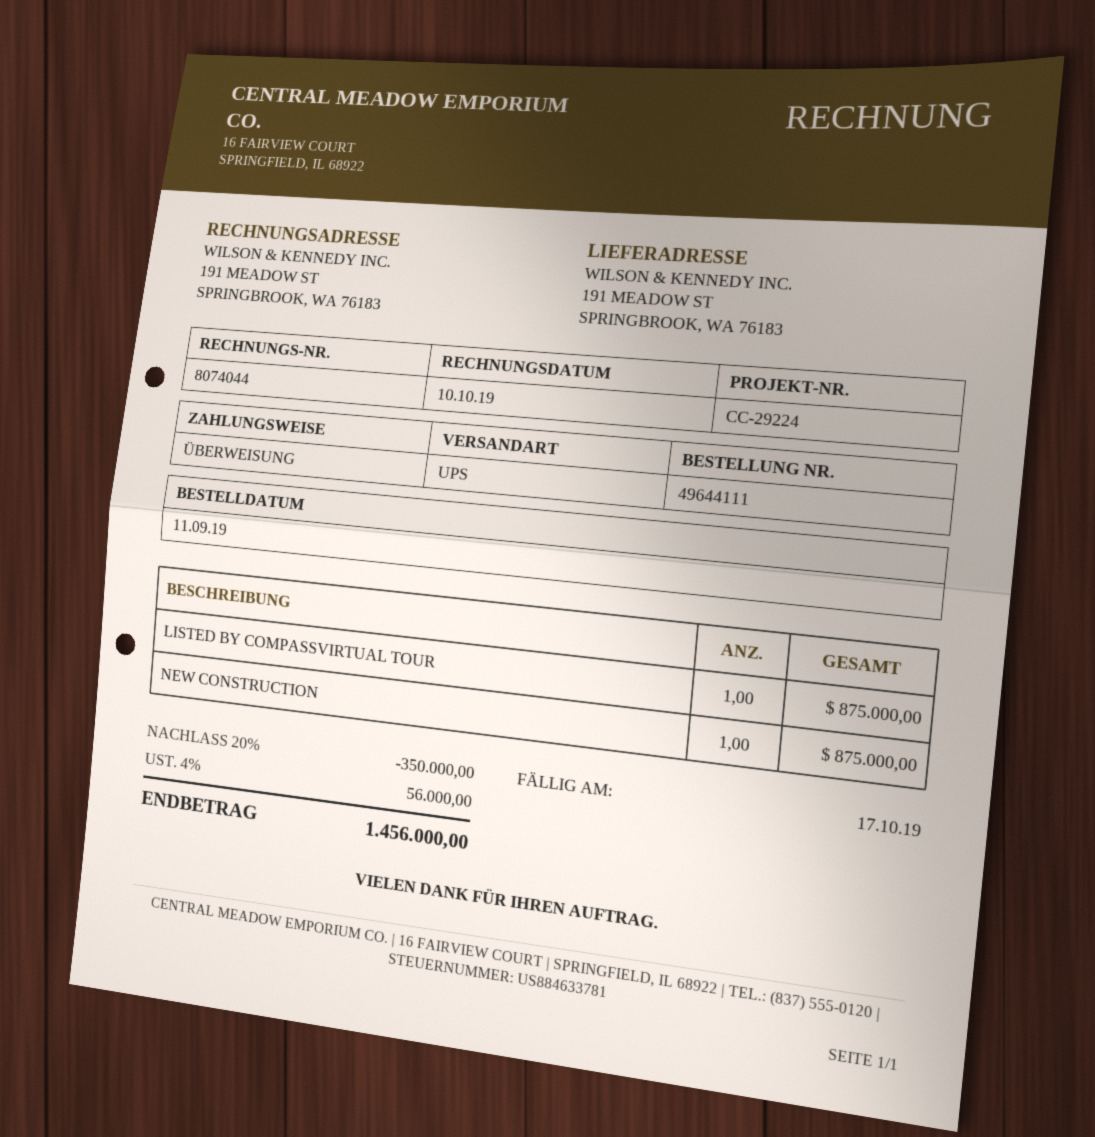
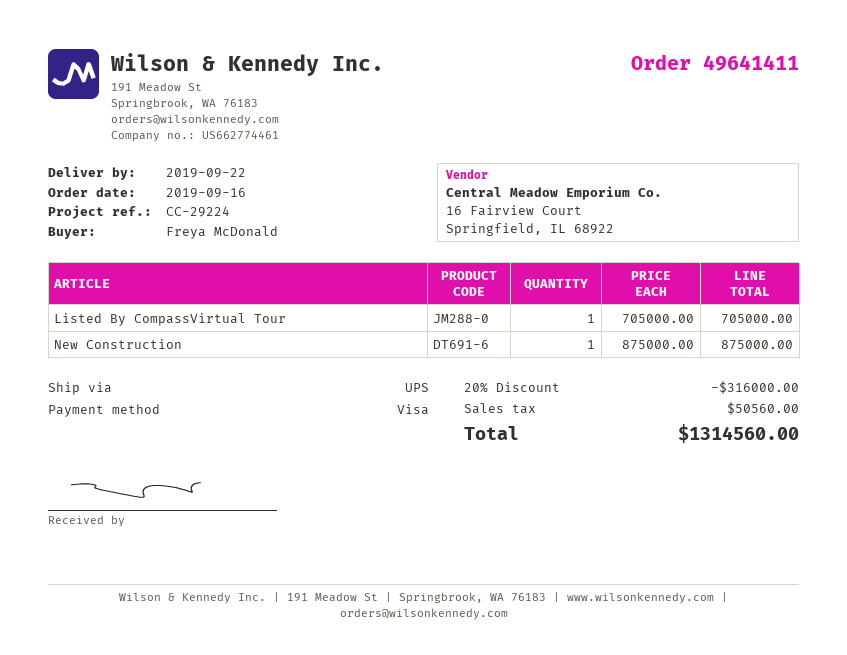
order number: 49644111 -> 49641411
order date: 2019-09-11 -> 2019-09-16
payment method: bank transfer -> Visa
LISTED BY COMPASSVIRTUAL TOUR: 1 for 875000.00 -> 1 for 705000.00
discount: 20% = 350000.00 -> 20% = 316000.00
tax: 56000.00 -> 50560.00
total: 1456000.00 -> 1314560.00

